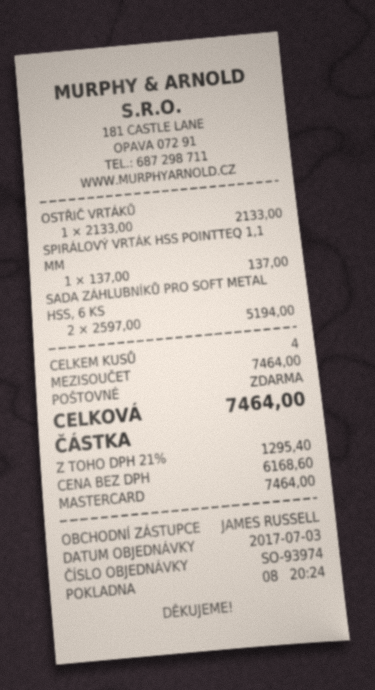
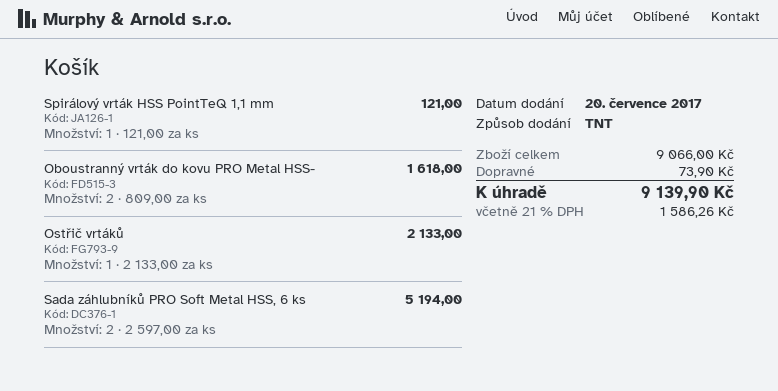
SPIRÁLOVÝ VRTÁK HSS POINTTEQ 1,1 MM: 1 x 137.00 = 137.00 -> 1 x 121.00 = 121.00
Oboustranný vrták do kovu PRO Metal HSS-: none -> 2 x 809.00 = 1618.00
subtotal: 7464.00 -> 9066.00
shipping: 0.00 -> 73.90
tax: 21% = 1295.40 -> 21% = 1586.26
total: 7464.00 -> 9139.90

